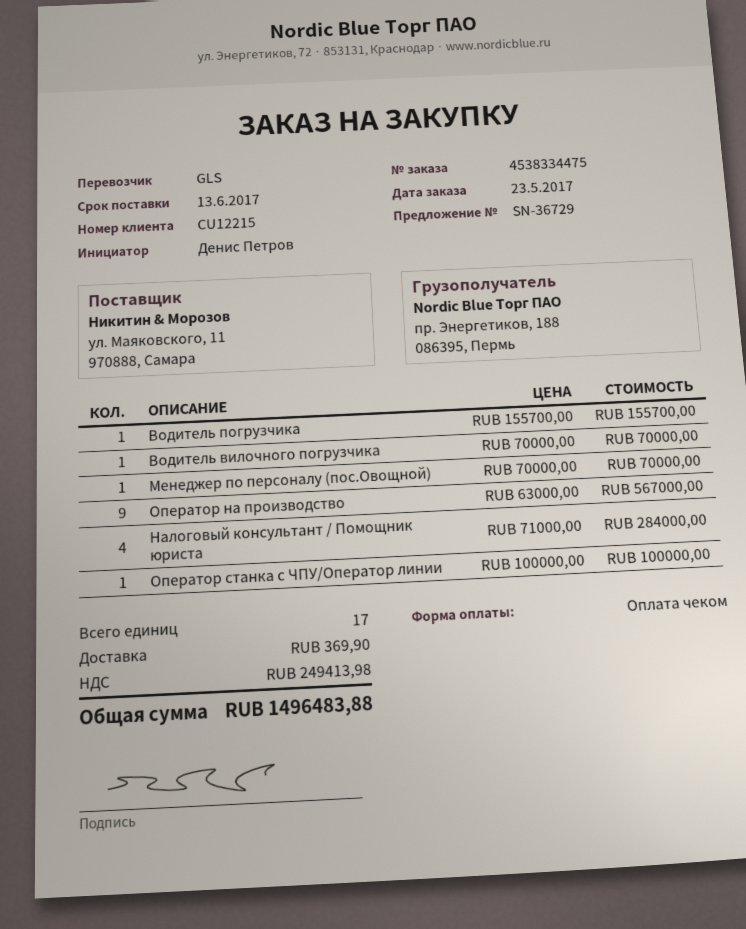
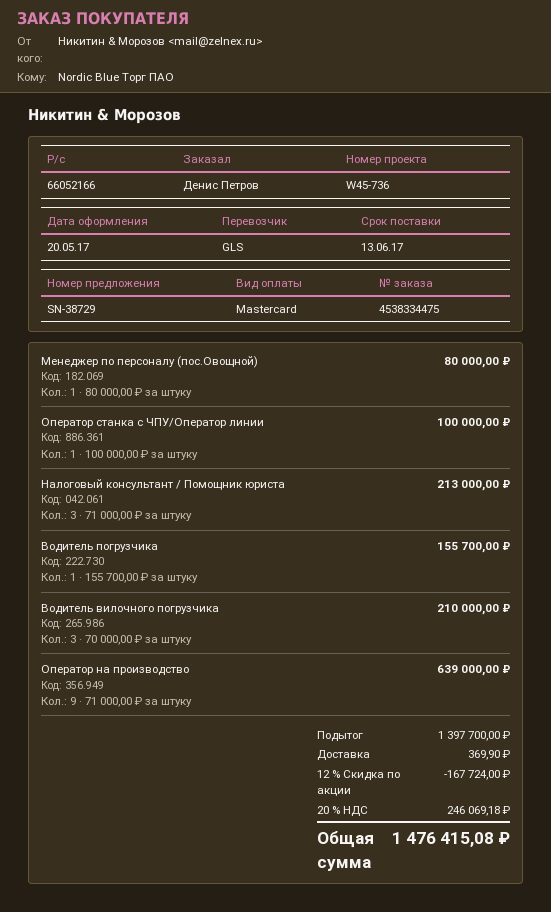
quote number: SN-36729 -> SN-38729
order date: 2017-05-23 -> 2017-05-20
payment method: cheque -> Mastercard
Водитель вилочного погрузчика: 1 x 70000.00 = 70000.00 -> 3 x 70000.00 = 210000.00
Менеджер по персоналу (пос.Овощной): 1 x 70000.00 = 70000.00 -> 1 x 80000.00 = 80000.00
Оператор на производство: 9 x 63000.00 = 567000.00 -> 9 x 71000.00 = 639000.00
Налоговый консультант / Помощник юриста: 4 x 71000.00 = 284000.00 -> 3 x 71000.00 = 213000.00
discount: none -> 12% = 167724.00
tax: 249413.98 -> 246069.18
total: 1496483.88 -> 1476415.08

